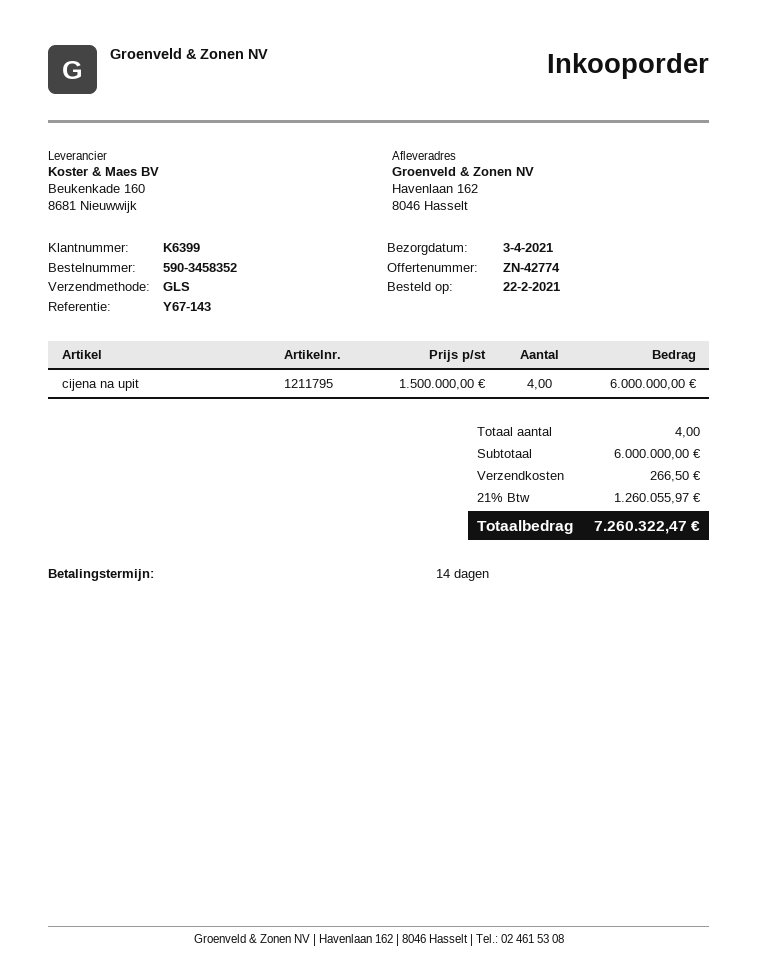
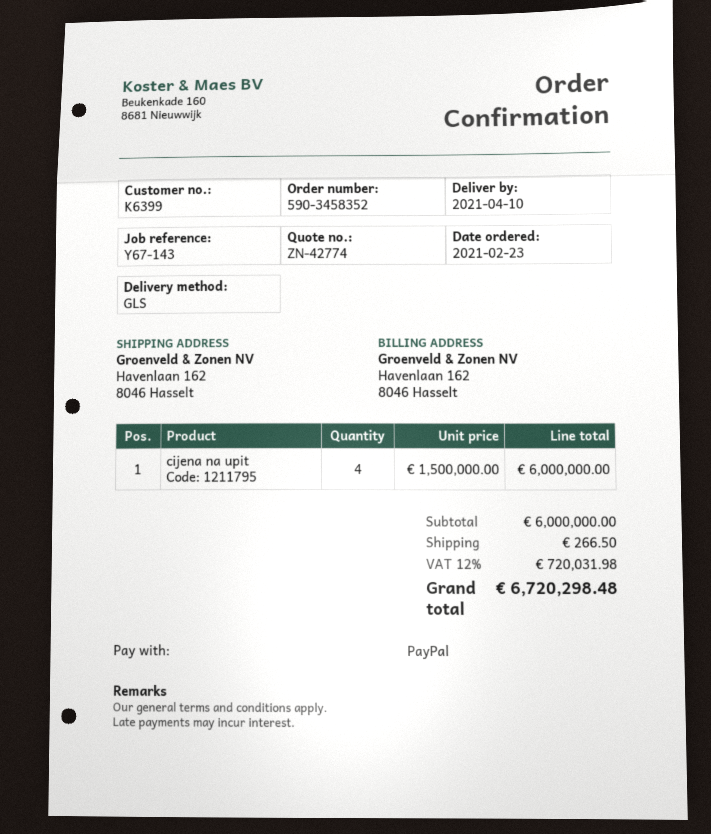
order date: 2021-02-22 -> 2021-02-23
delivery date: 2021-04-03 -> 2021-04-10
tax: 21% = 1260055.97 -> 12% = 720031.98
total: 7260322.47 -> 6720298.48

